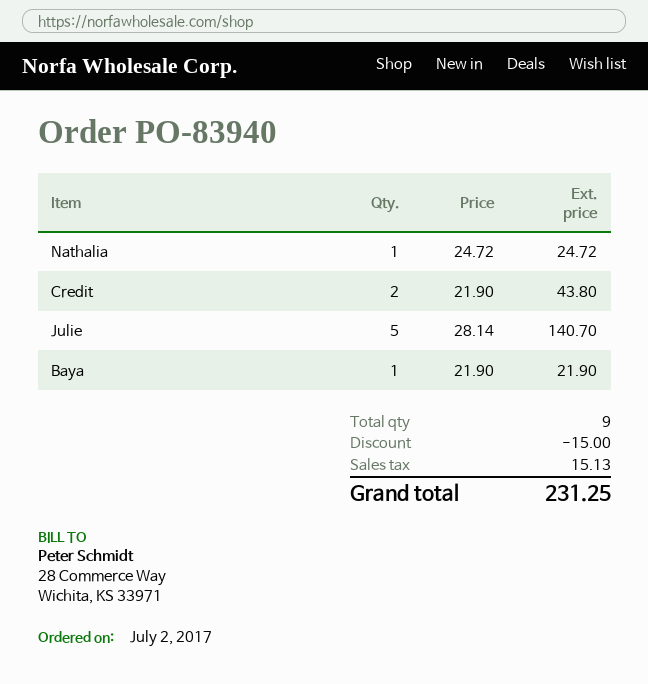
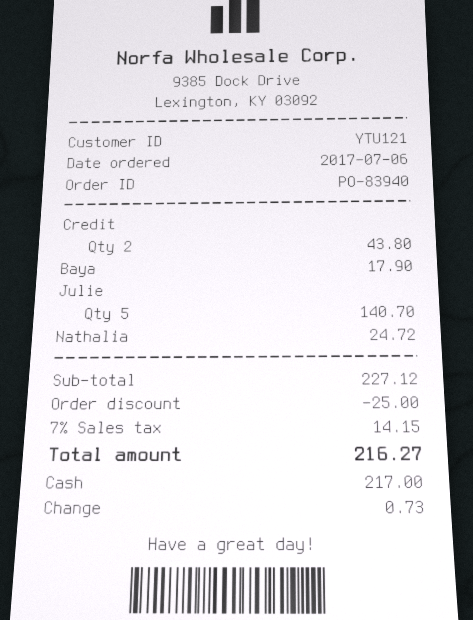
order date: 2017-07-02 -> 2017-07-06
Baya: 1 for 21.90 -> 1 for 17.90
discount: 15.00 -> 25.00
tax: 15.13 -> 14.15
total: 231.25 -> 216.27

